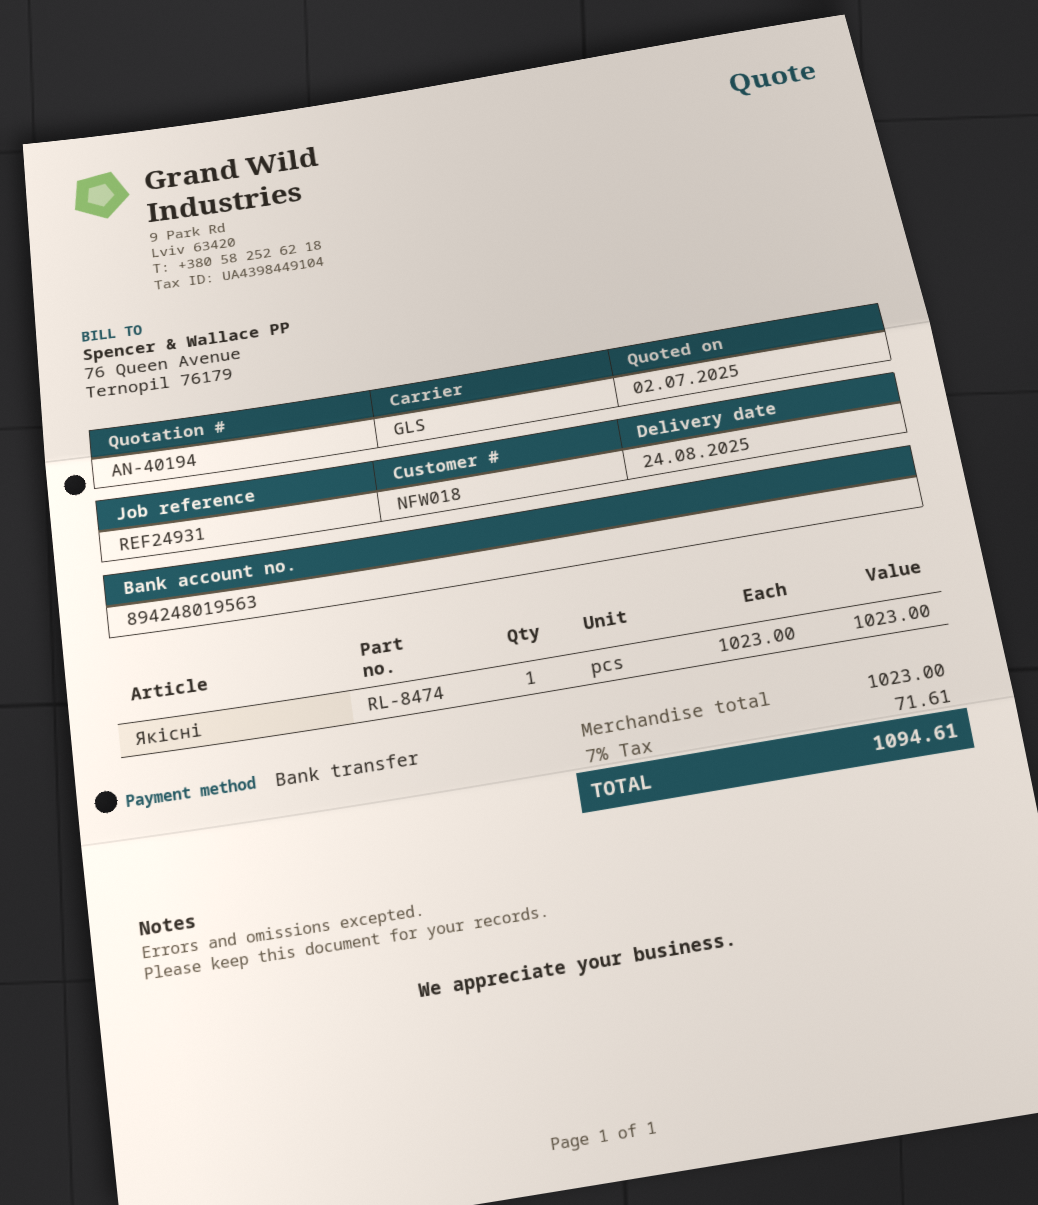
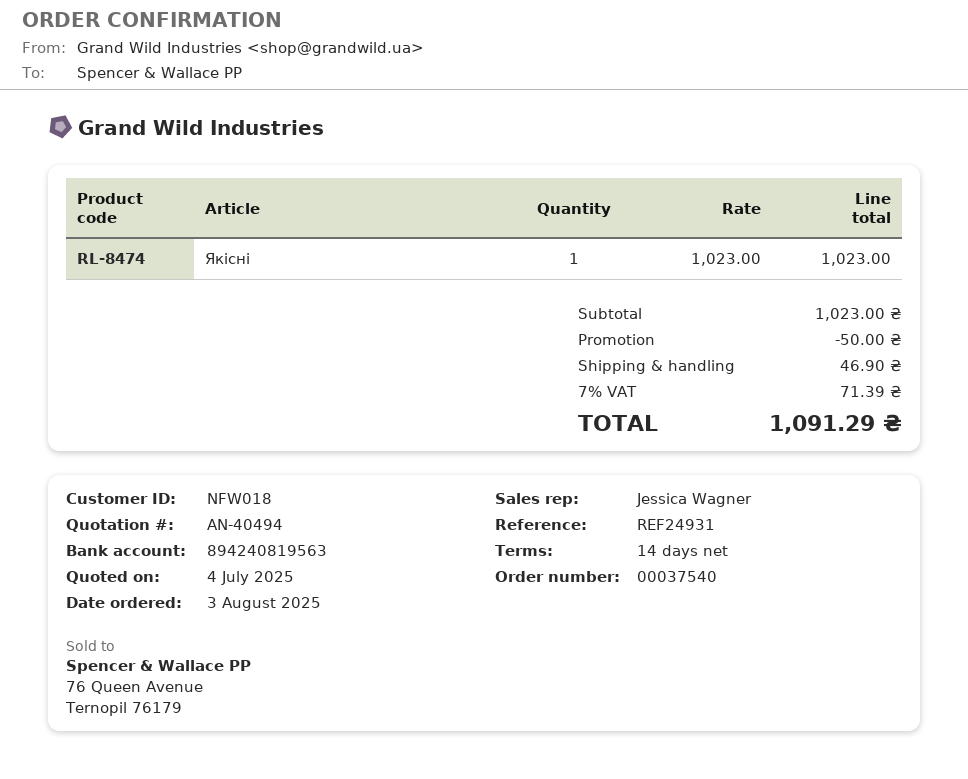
quote number: AN-40194 -> AN-40494
quote date: 2025-07-02 -> 2025-07-04
bank account: 894248019563 -> 894240819563
discount: none -> 50.00
shipping: none -> 46.90
tax: 7% = 71.61 -> 7% = 71.39
total: 1094.61 -> 1091.29

